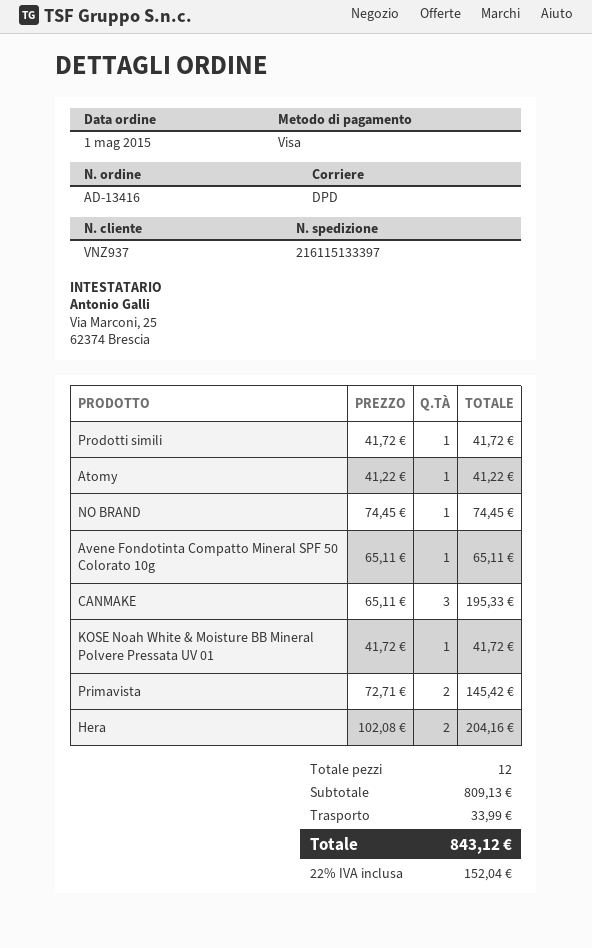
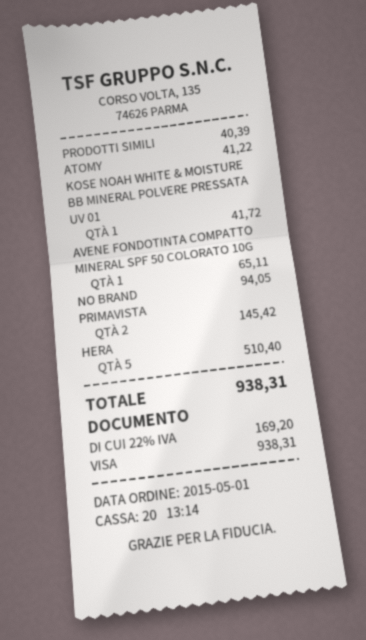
Prodotti simili: 1 for 41.72 -> 1 for 40.39
NO BRAND: 1 for 74.45 -> 1 for 94.05
CANMAKE: 3 for 195.33 -> none
Hera: 2 for 204.16 -> 5 for 510.40
shipping: 33.99 -> none
tax: 22% = 152.04 -> 22% = 169.20
total: 843.12 -> 938.31

